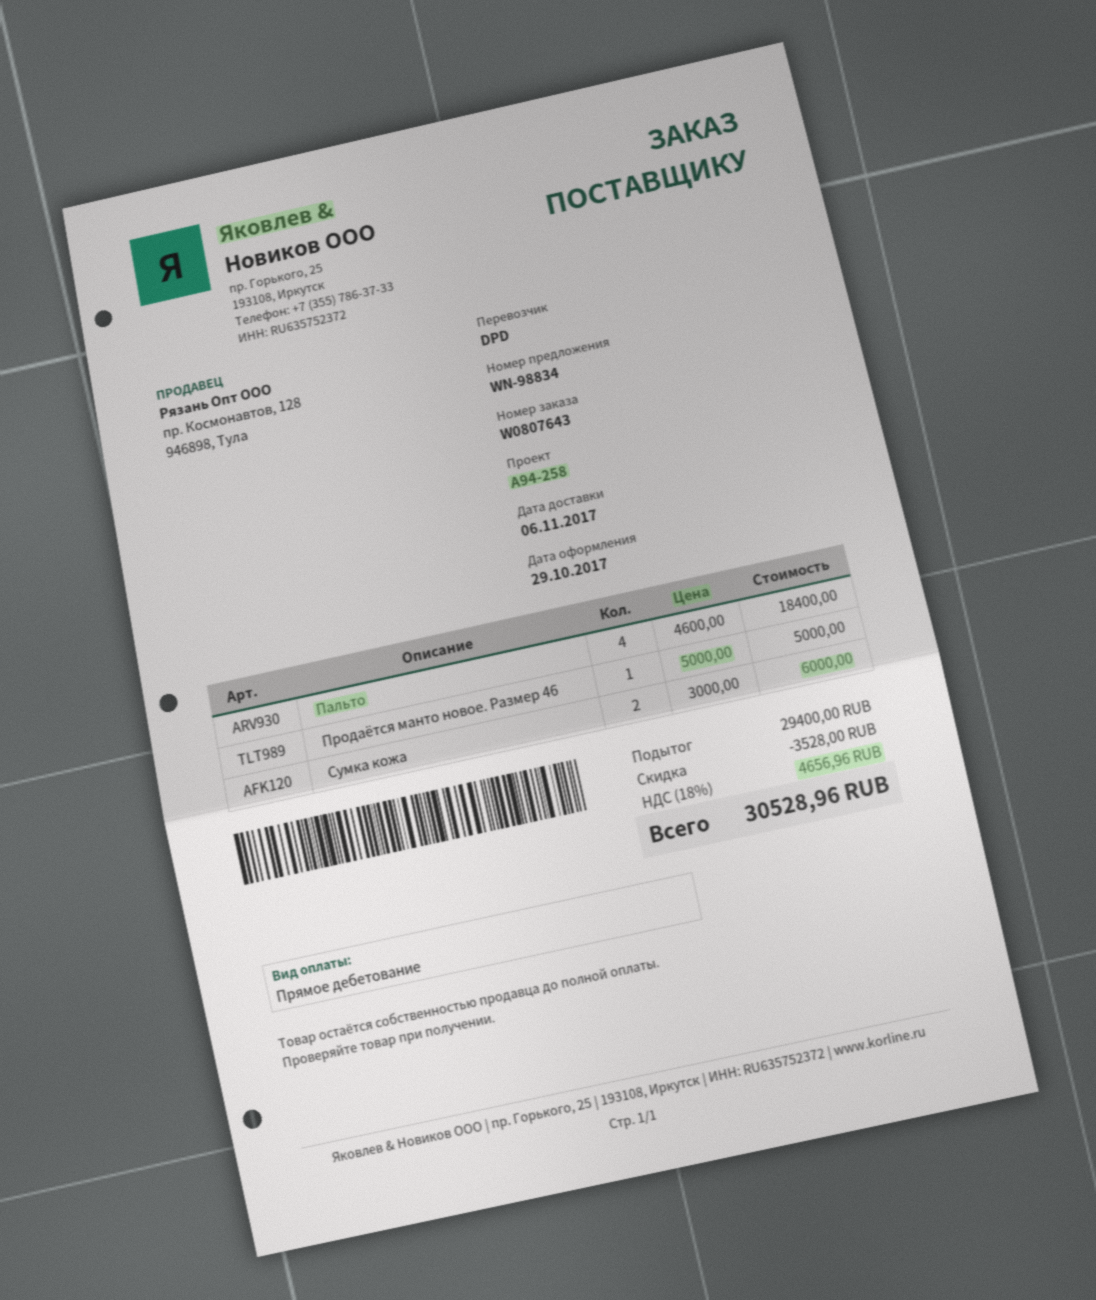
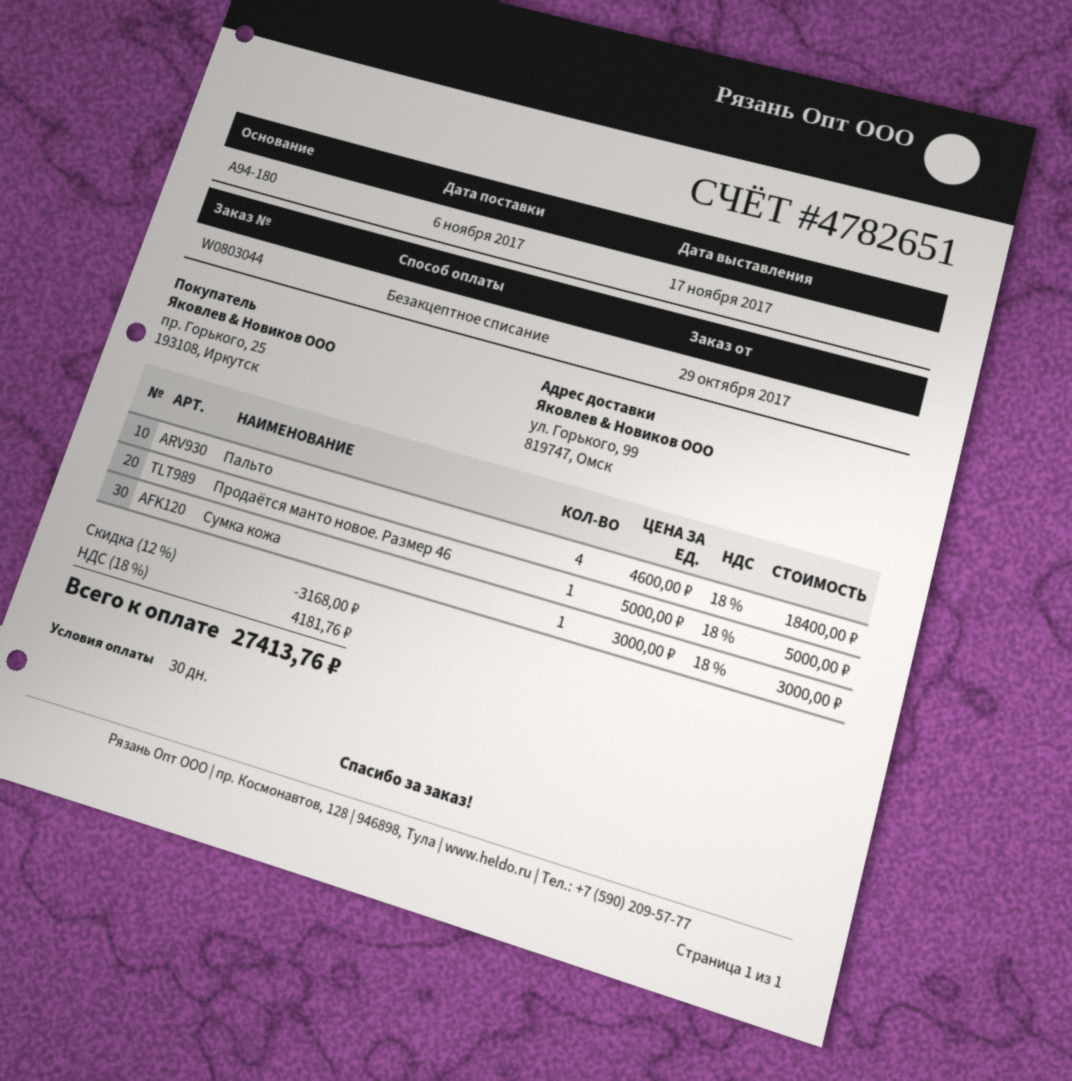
order number: W0807643 -> W0803044
reference: A94-258 -> A94-180
Сумка кожа: 2 x 3000.00 = 6000.00 -> 1 x 3000.00 = 3000.00
discount: 3528.00 -> 3168.00
tax: 18% = 4656.96 -> 18% = 4181.76
total: 30528.96 -> 27413.76

